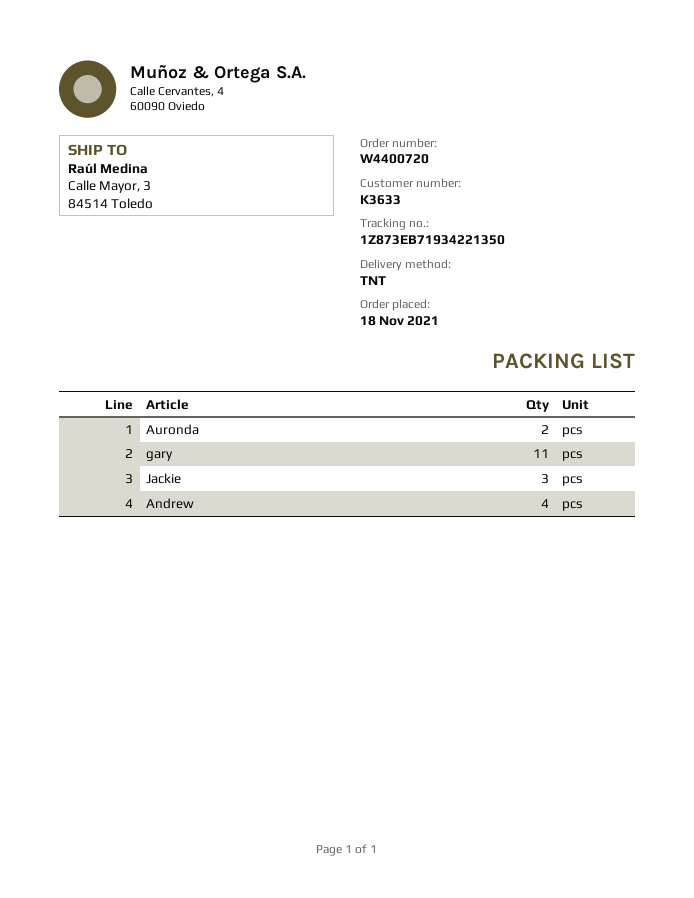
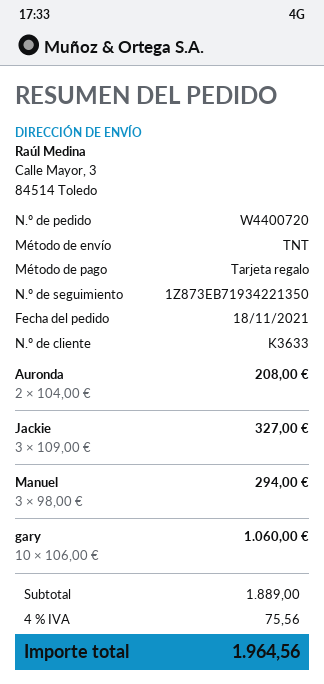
gary: 11 -> 10
Andrew: 4 -> none
Manuel: none -> 3

